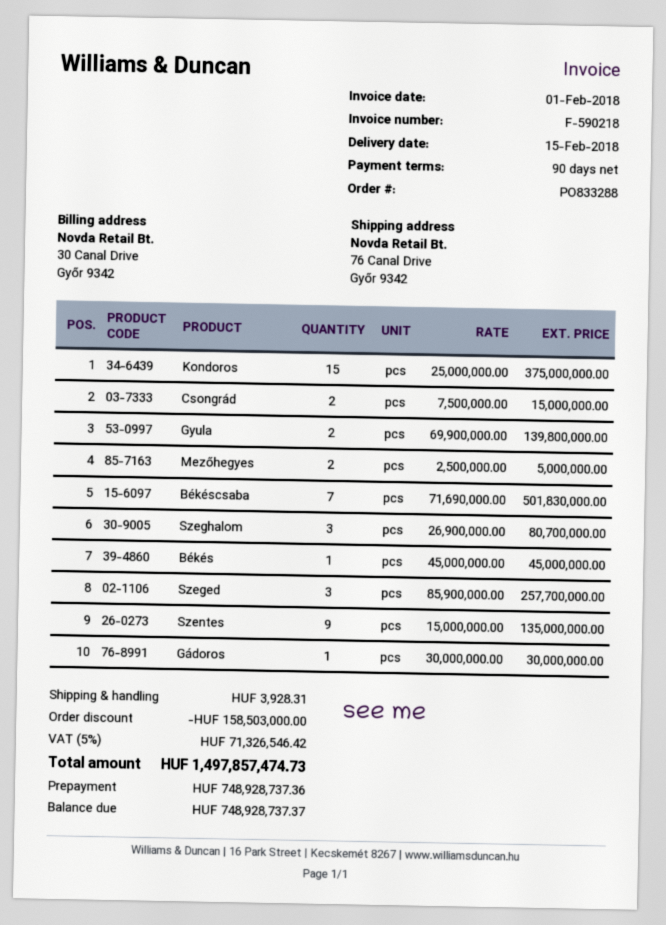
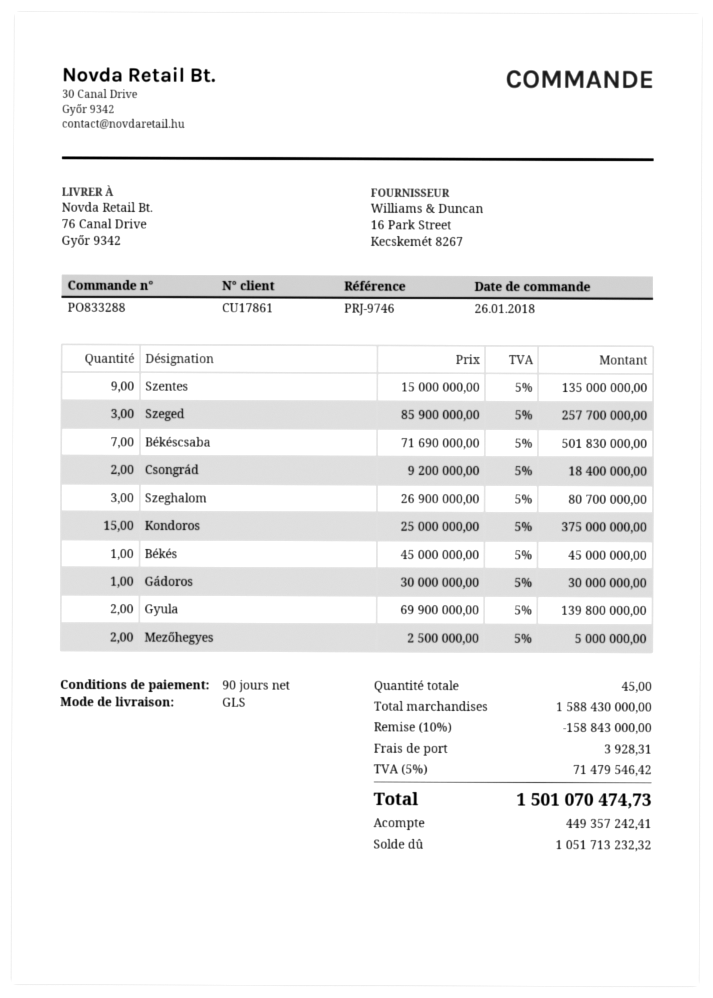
Csongrád: 2 x 7500000.00 = 15000000.00 -> 2 x 9200000.00 = 18400000.00
discount: 158503000.00 -> 158843000.00
tax: 5% = 71326546.42 -> 5% = 71479546.42
total: 1497857474.73 -> 1501070474.73
deposit: 748928737.36 -> 449357242.41
balance: 748928737.37 -> 1051713232.32

